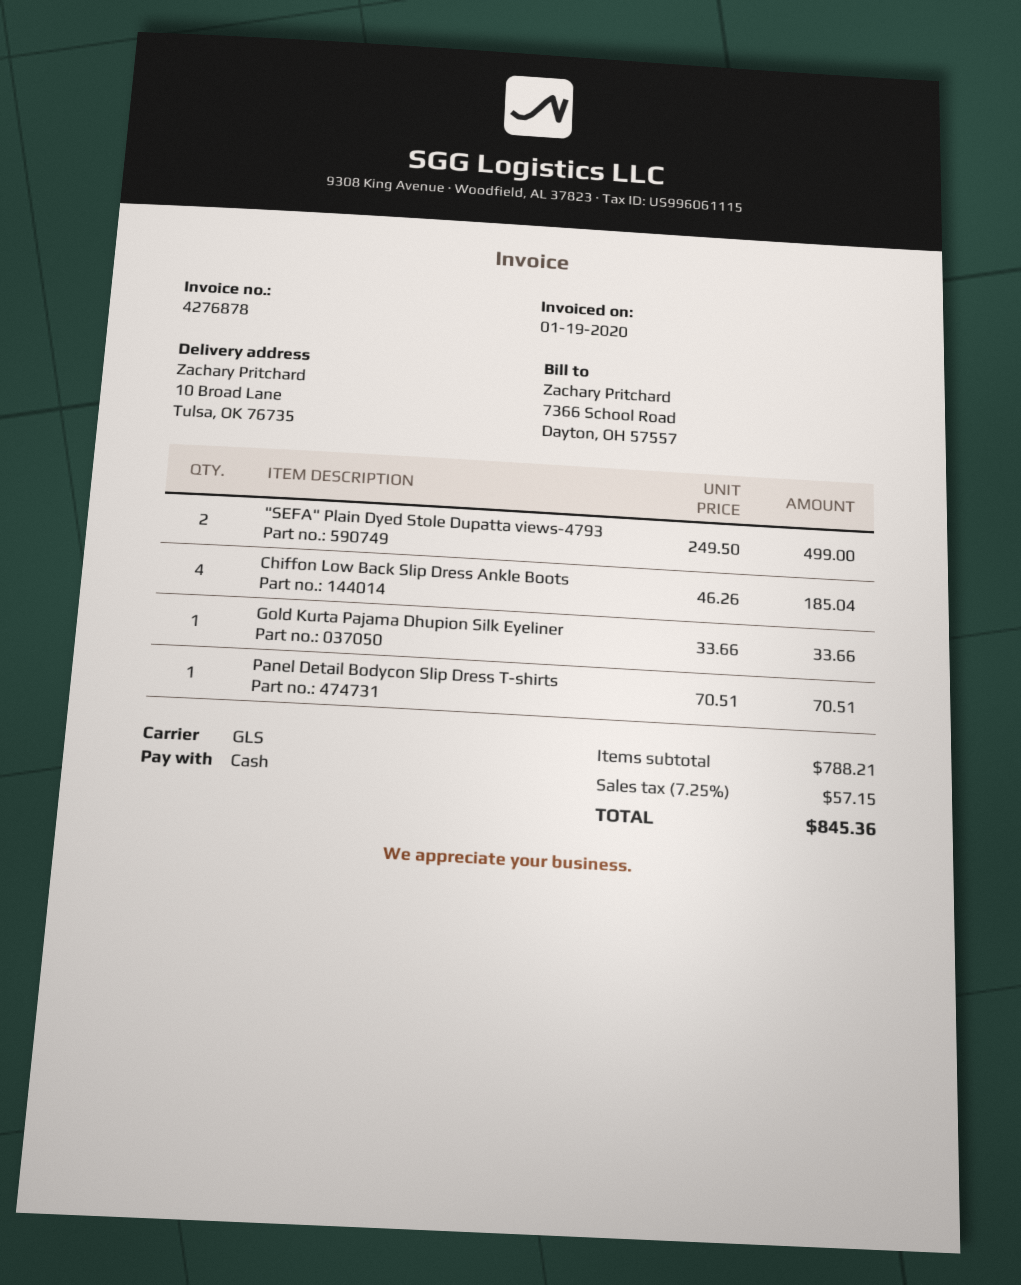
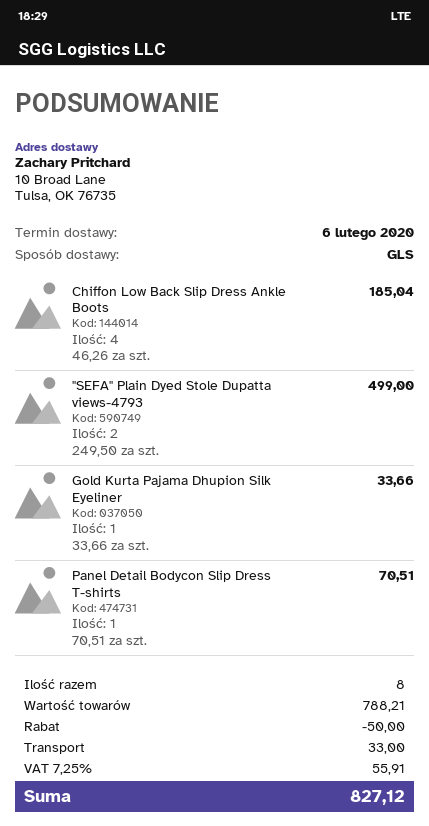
discount: none -> 50.00
shipping: none -> 33.00
tax: 7.25% = 57.15 -> 7.25% = 55.91
total: 845.36 -> 827.12

